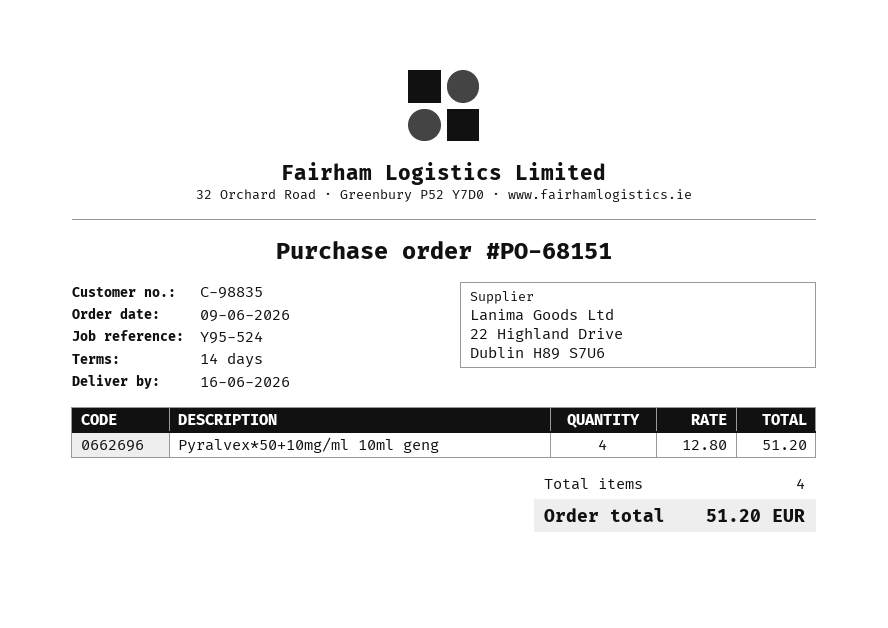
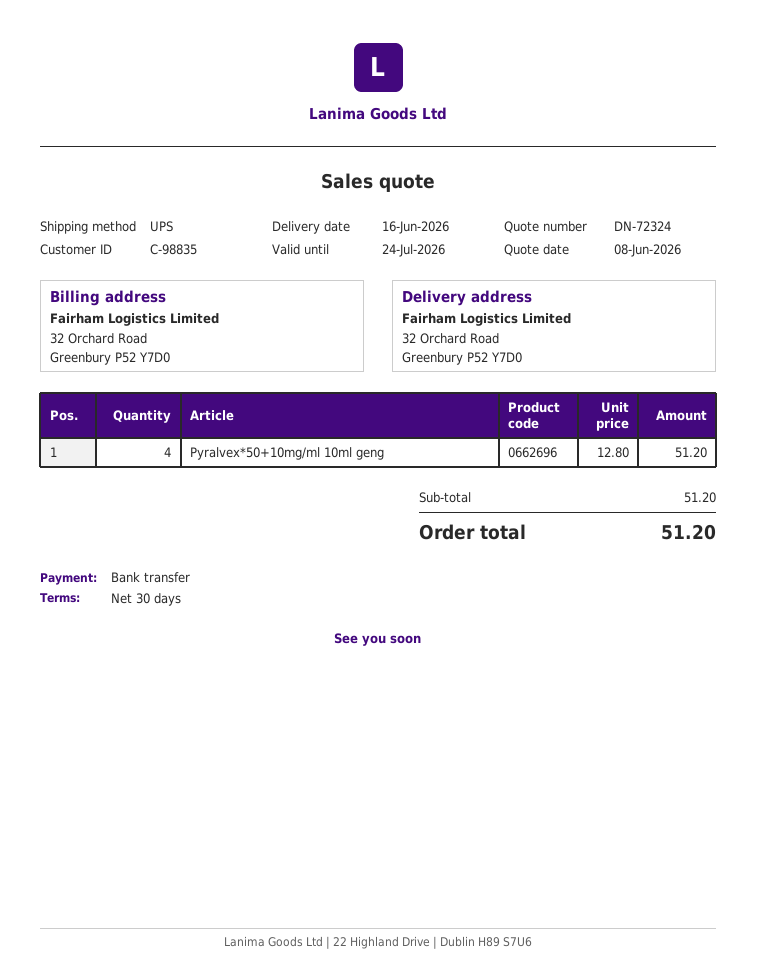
payment terms: 14 days -> 30 days

